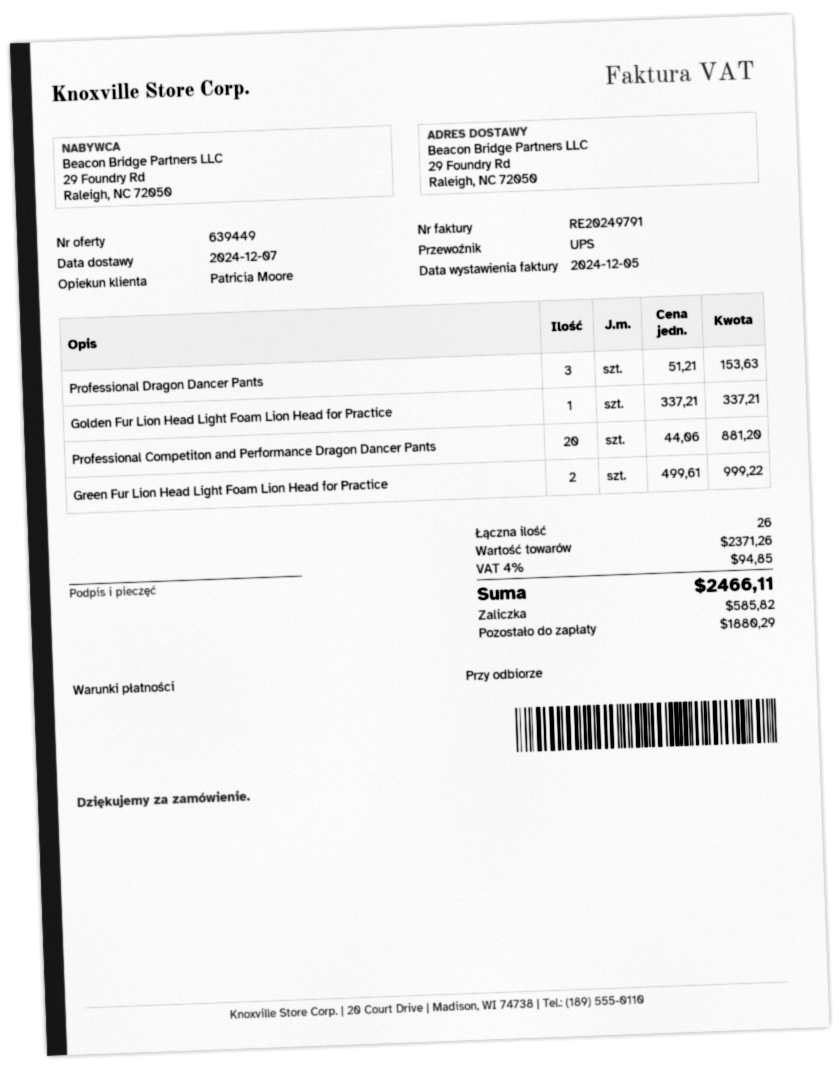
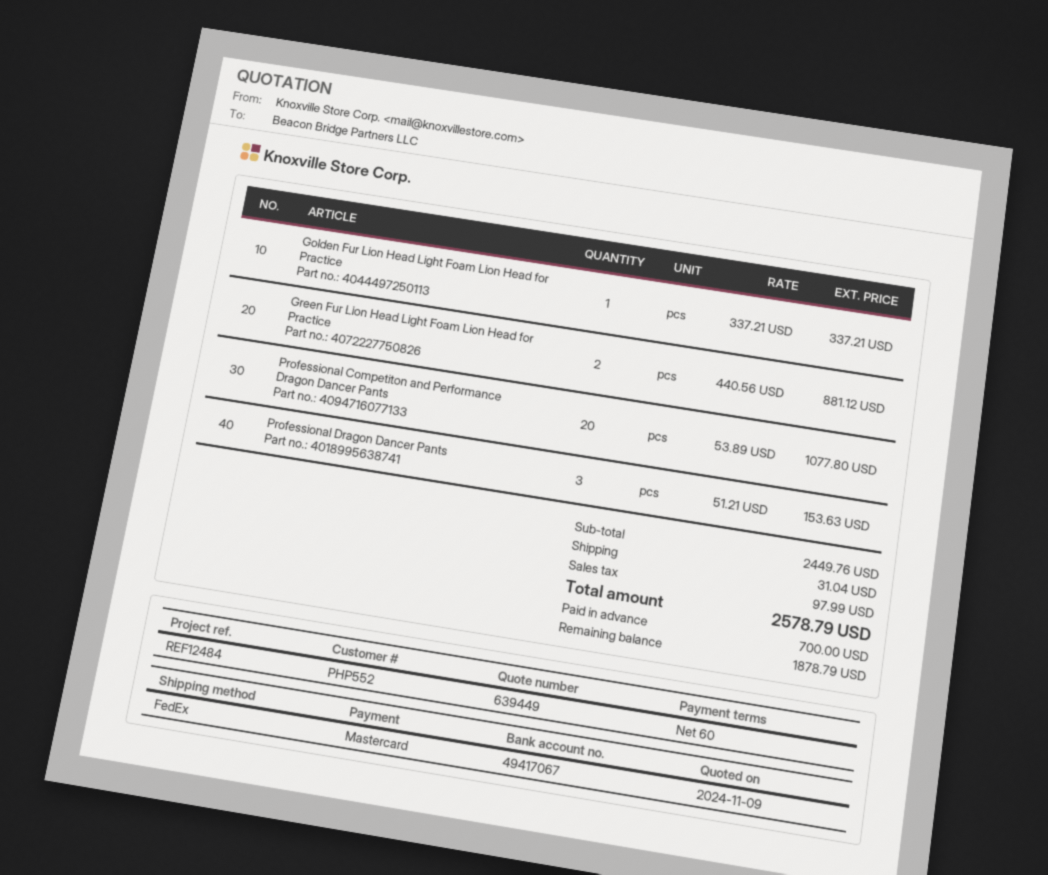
payment terms: on receipt -> 60 days
shipping method: UPS -> FedEx
Professional Competiton and Performance Dragon Dancer Pants: 20 x 44.06 = 881.20 -> 20 x 53.89 = 1077.80
Green Fur Lion Head Light Foam Lion Head for Practice: 2 x 499.61 = 999.22 -> 2 x 440.56 = 881.12
subtotal: 2371.26 -> 2449.76
shipping: none -> 31.04
tax: 94.85 -> 97.99
total: 2466.11 -> 2578.79
deposit: 585.82 -> 700.00
balance: 1880.29 -> 1878.79

